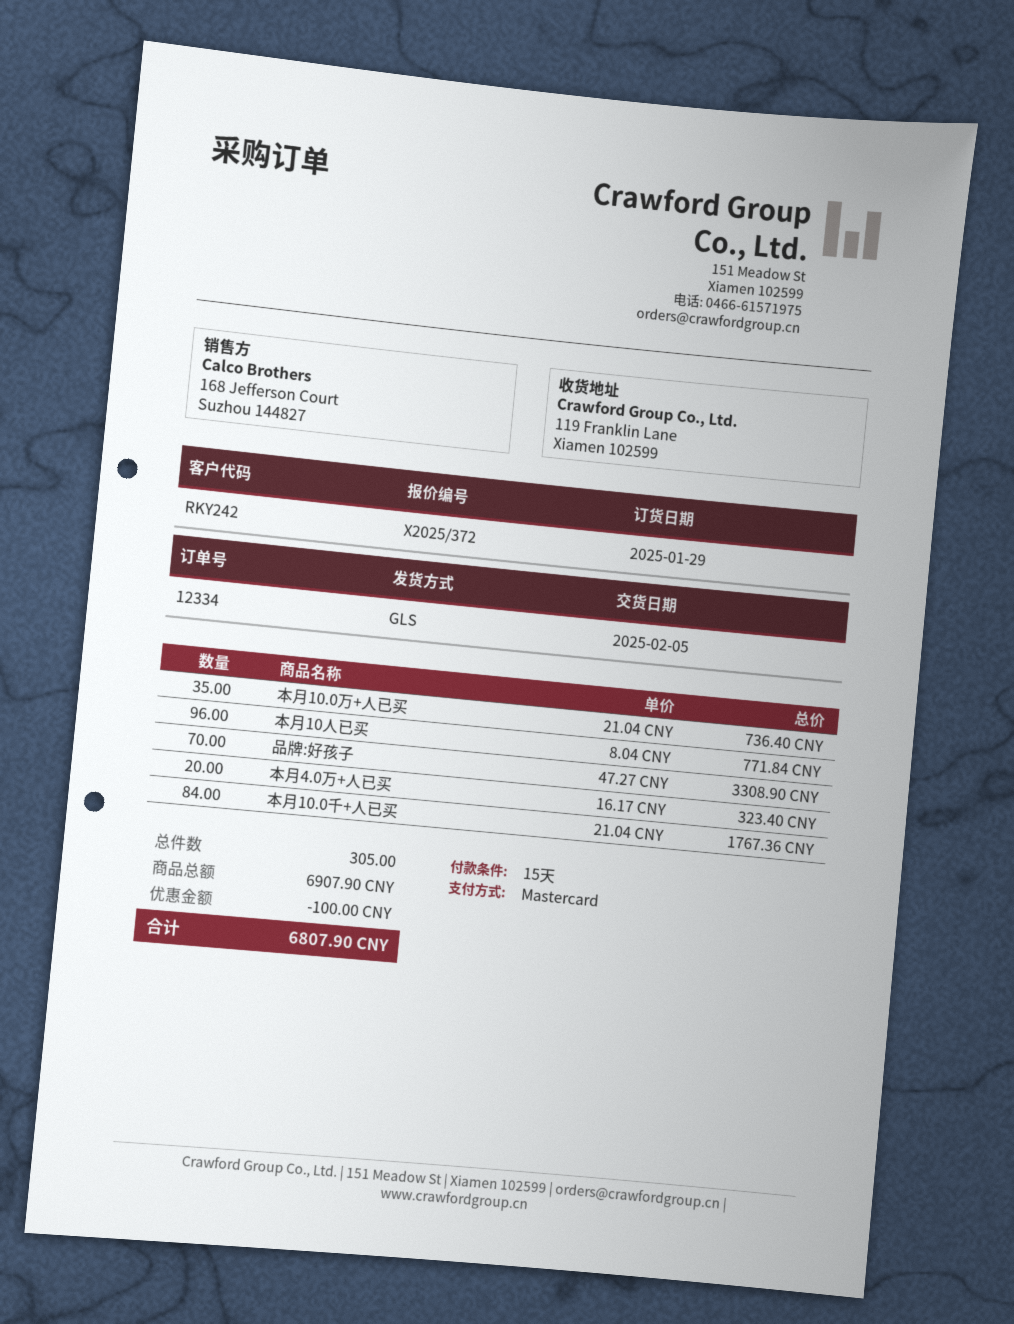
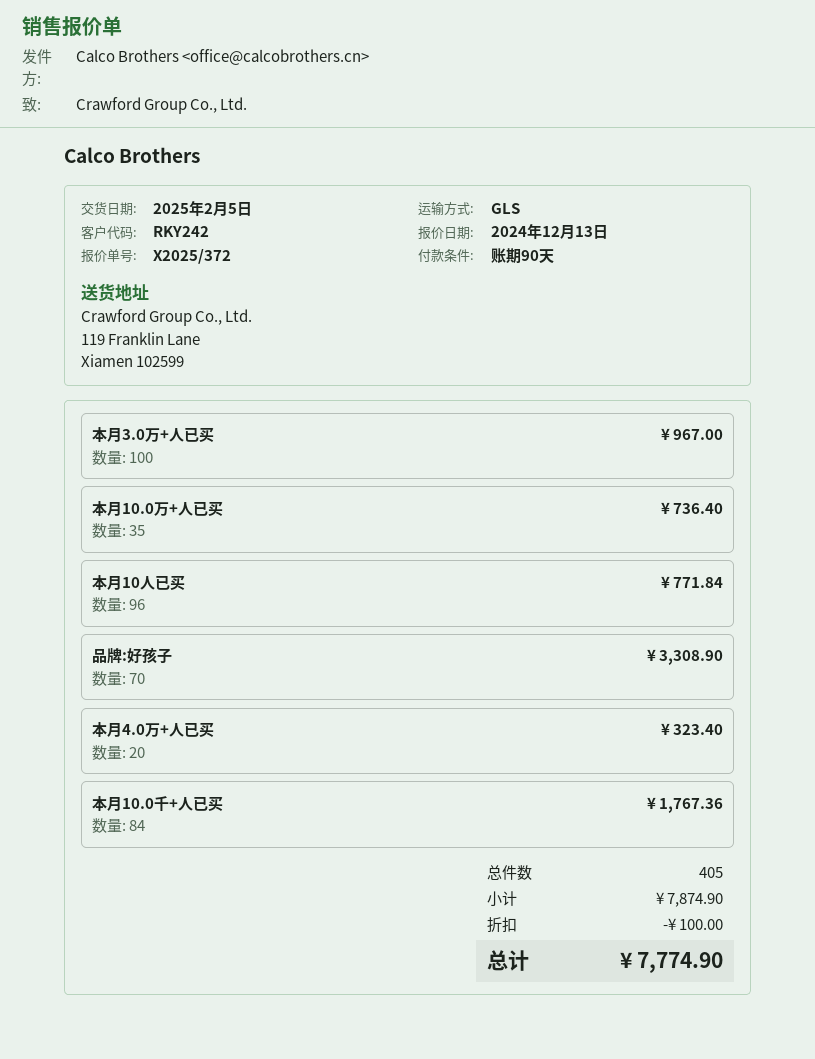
payment terms: 15 days -> 90 days
本月3.0万+人已买: none -> 100 for 967.00
total quantity: 305 -> 405
subtotal: 6907.90 -> 7874.90
total: 6807.90 -> 7774.90

